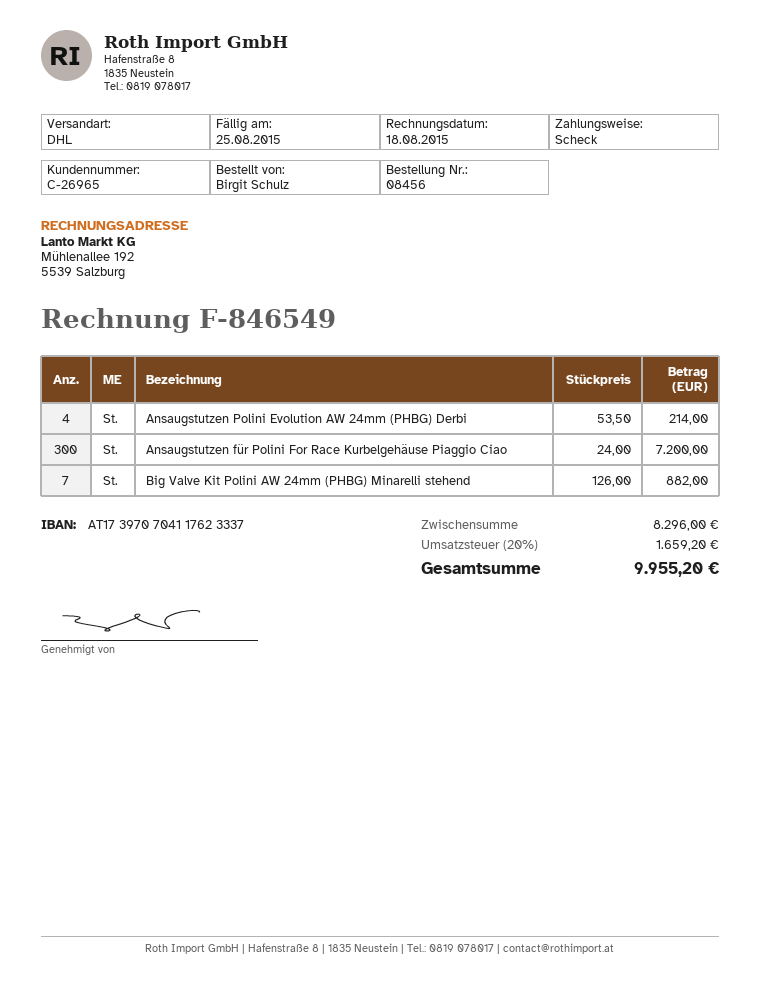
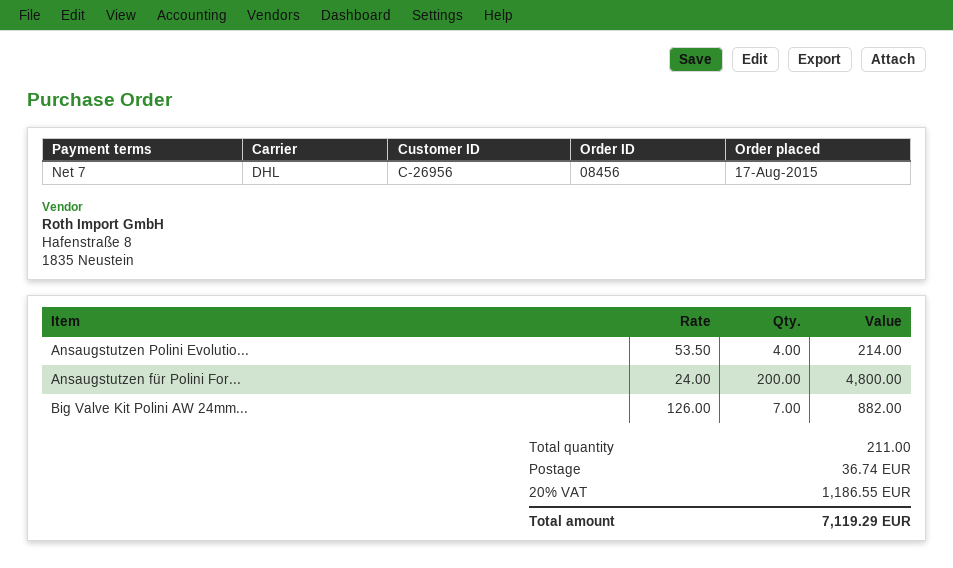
customer number: C-26965 -> C-26956
Ansaugstutzen für Polini For Race Kurbelgehäuse Piaggio Ciao: 300 x 24.00 = 7200.00 -> 200 x 24.00 = 4800.00
shipping: none -> 36.74
tax: 20% = 1659.20 -> 20% = 1186.55
total: 9955.20 -> 7119.29

